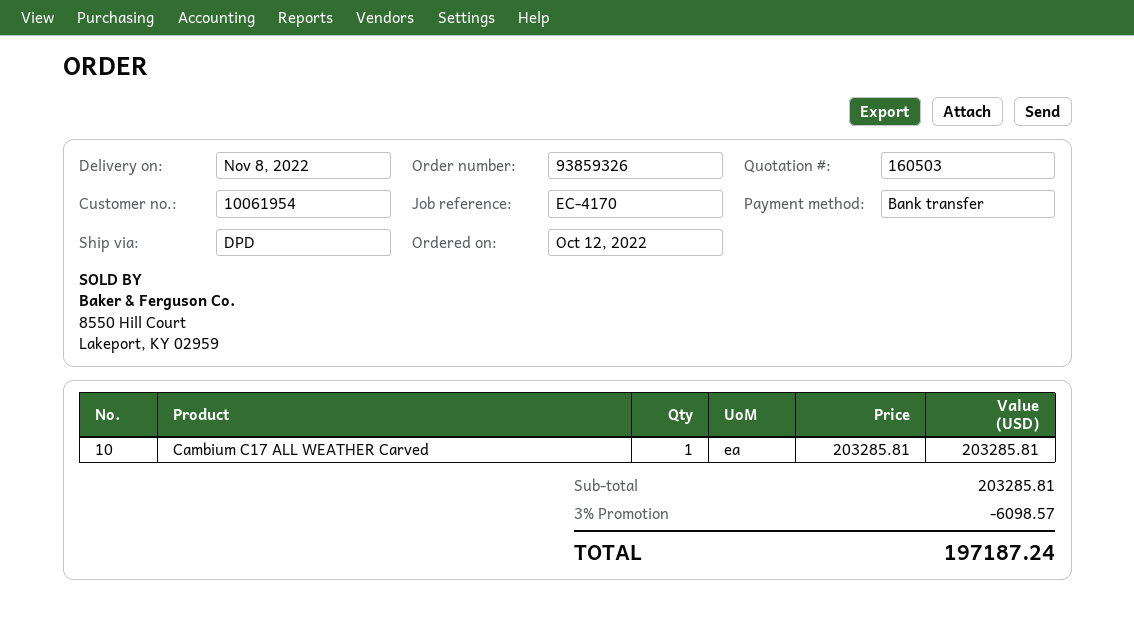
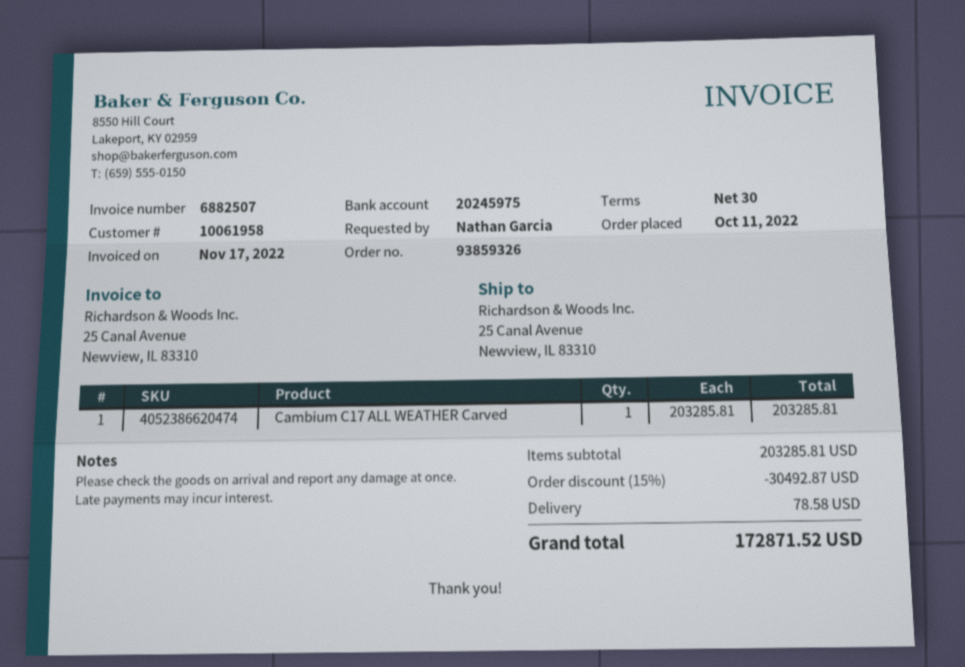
order date: 2022-10-12 -> 2022-10-11
customer number: 10061954 -> 10061958
discount: 3% = 6098.57 -> 15% = 30492.87
shipping: none -> 78.58
total: 197187.24 -> 172871.52

